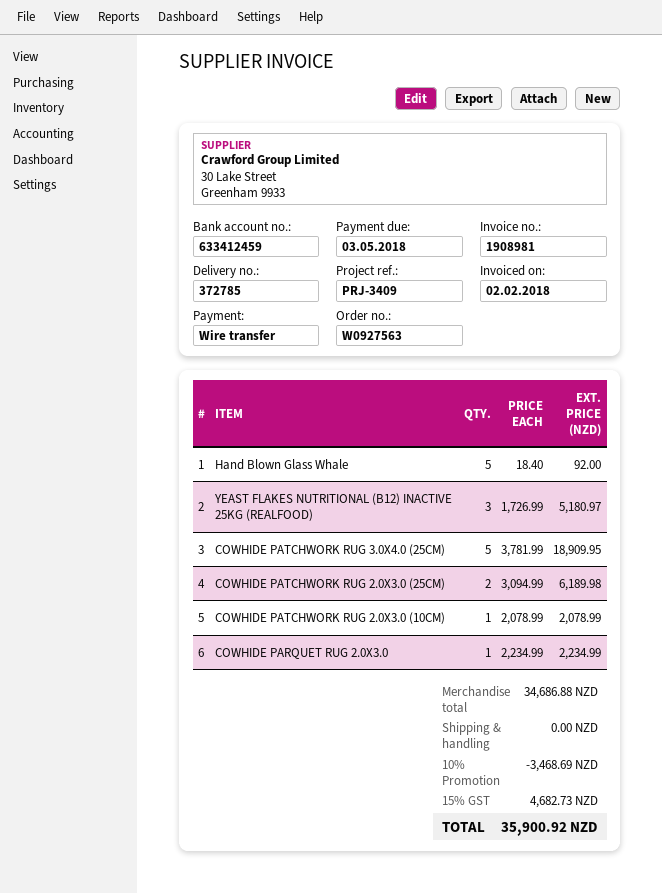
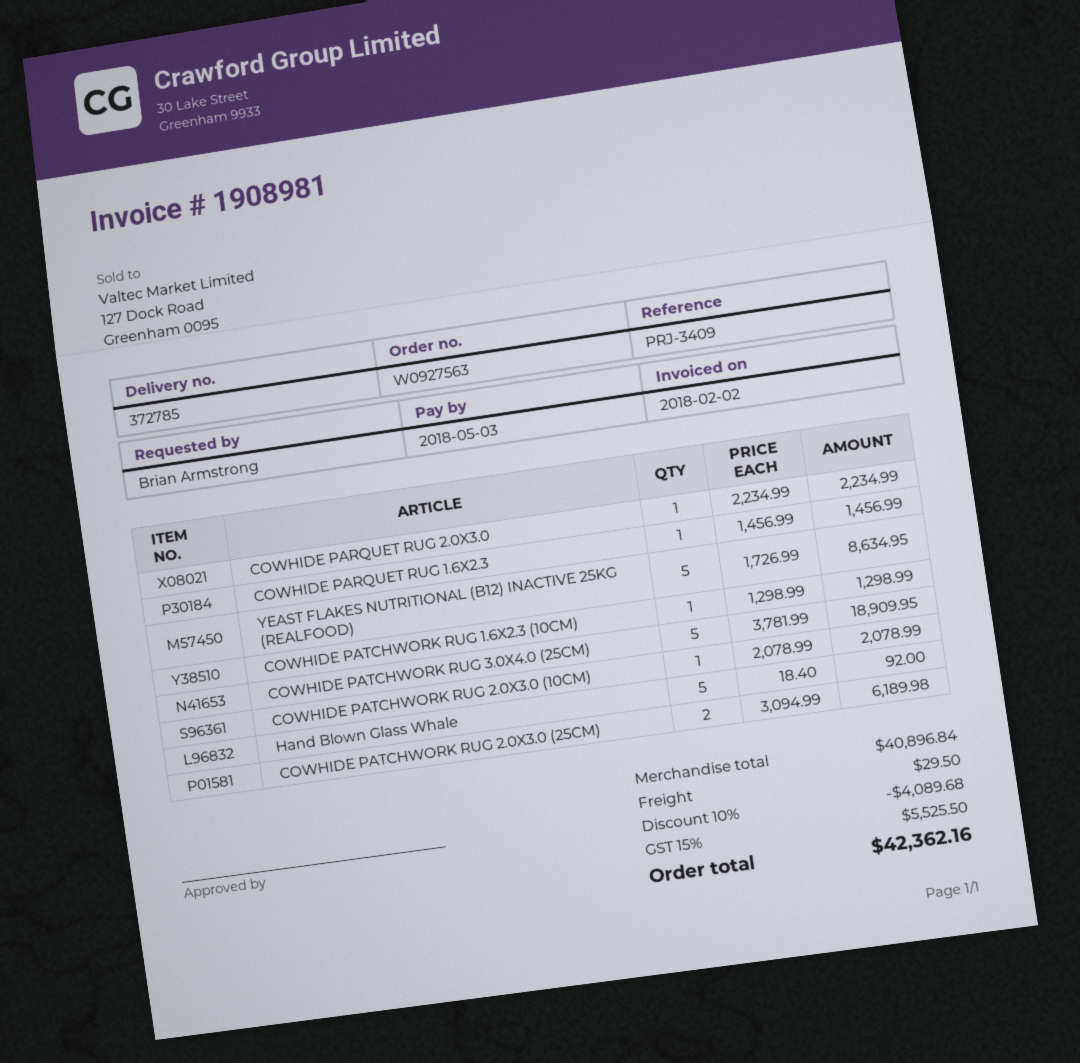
YEAST FLAKES NUTRITIONAL (B12) INACTIVE 25KG (REALFOOD): 3 x 1726.99 = 5180.97 -> 5 x 1726.99 = 8634.95
COWHIDE PARQUET RUG 1.6X2.3: none -> 1 x 1456.99 = 1456.99
COWHIDE PATCHWORK RUG 1.6X2.3 (10CM): none -> 1 x 1298.99 = 1298.99
subtotal: 34686.88 -> 40896.84
discount: 10% = 3468.69 -> 10% = 4089.68
shipping: 0.00 -> 29.50
tax: 15% = 4682.73 -> 15% = 5525.50
total: 35900.92 -> 42362.16

